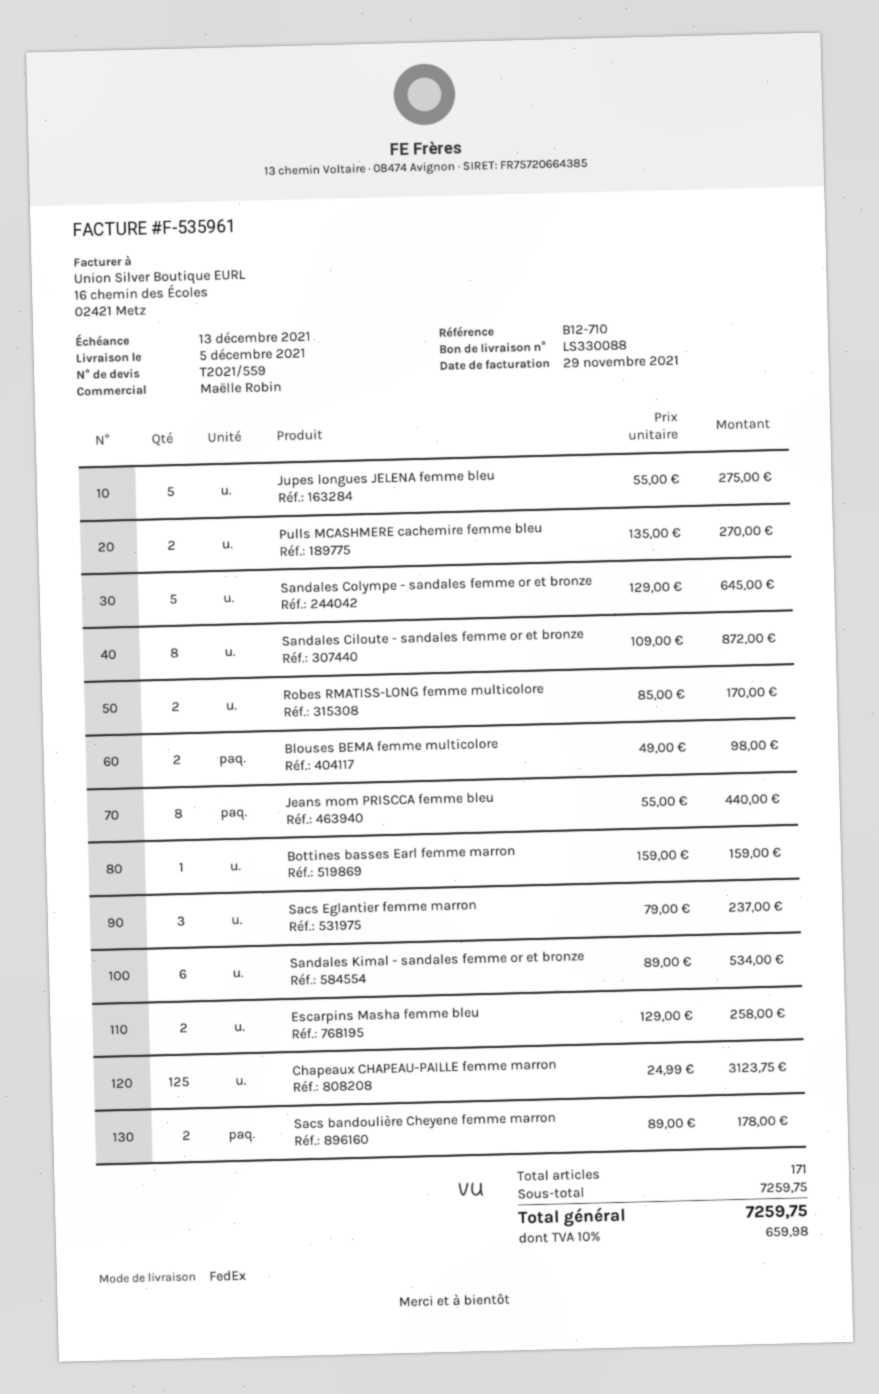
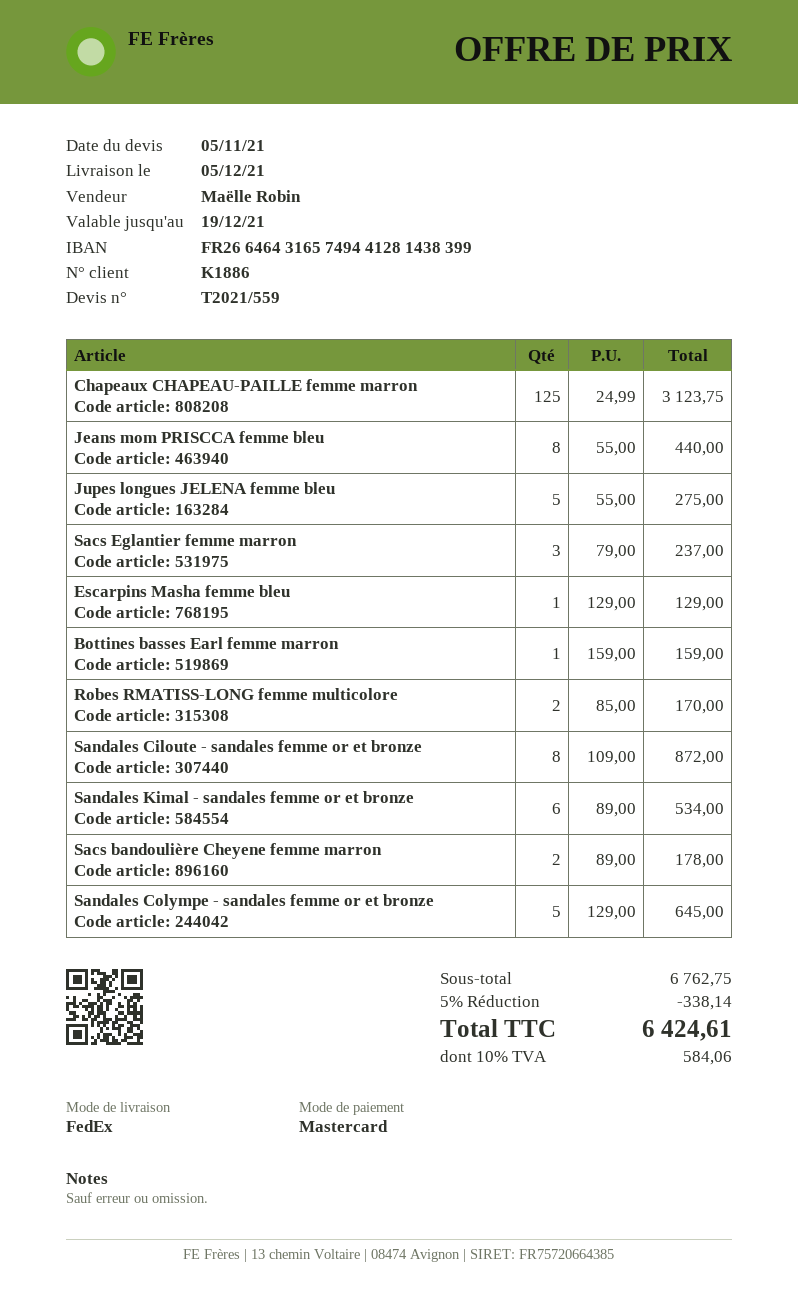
Pulls MCASHMERE cachemire femme bleu: 2 x 135.00 = 270.00 -> none
Blouses BEMA femme multicolore: 2 x 49.00 = 98.00 -> none
Escarpins Masha femme bleu: 2 x 129.00 = 258.00 -> 1 x 129.00 = 129.00
subtotal: 7259.75 -> 6762.75
discount: none -> 5% = 338.14
tax: 10% = 659.98 -> 10% = 584.06
total: 7259.75 -> 6424.61

